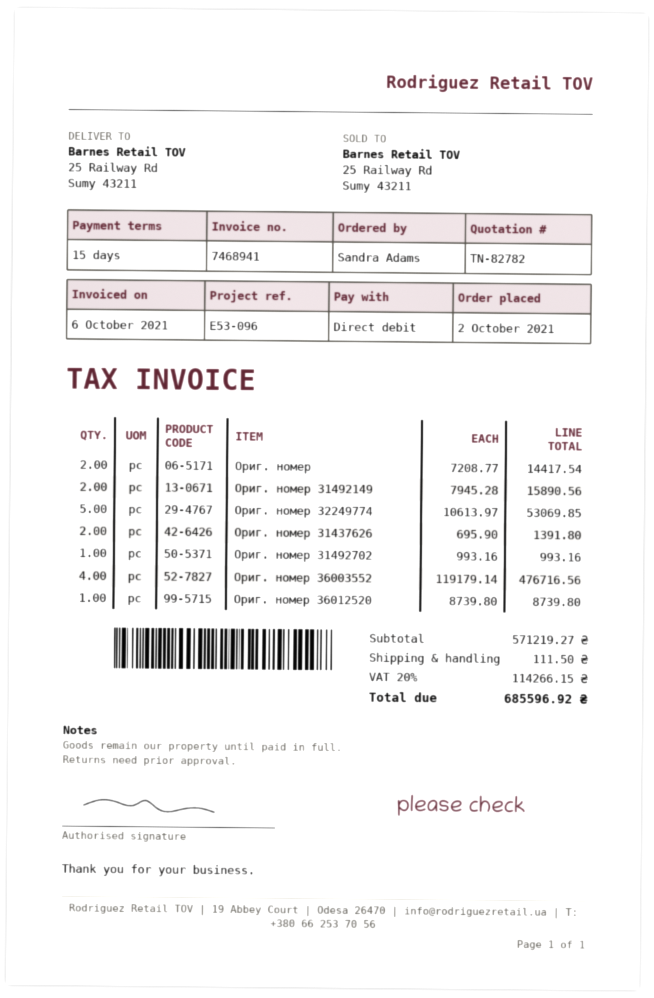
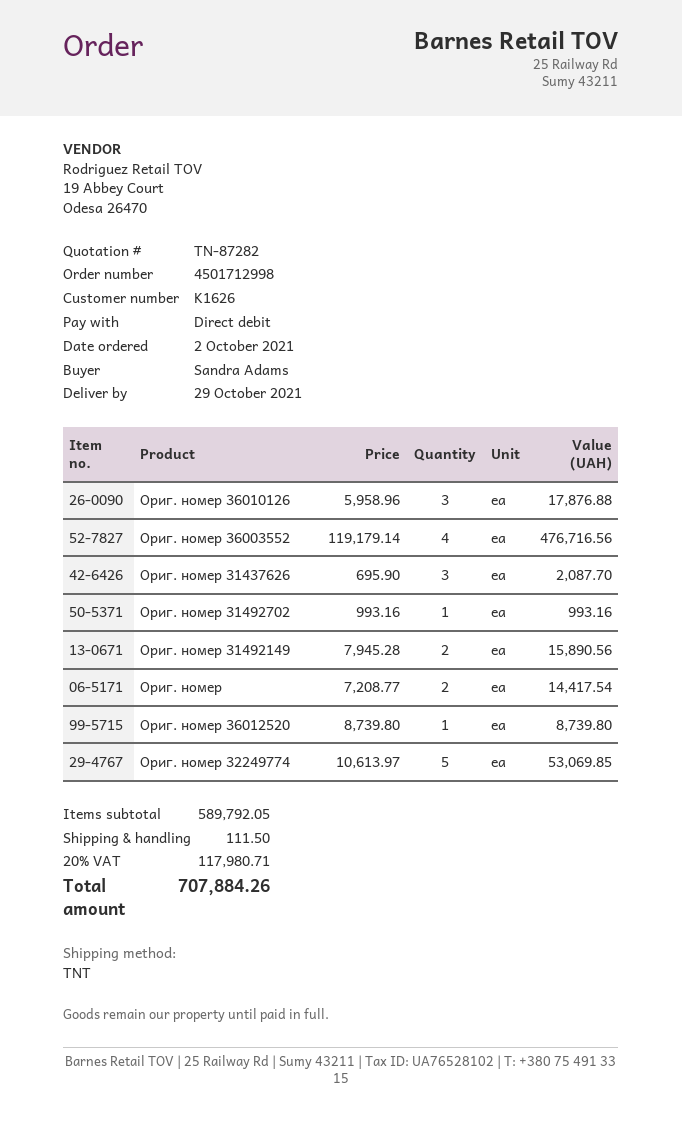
quote number: TN-82782 -> TN-87282
Ориг. номер 31437626: 2 x 695.90 = 1391.80 -> 3 x 695.90 = 2087.70
Ориг. номер 36010126: none -> 3 x 5958.96 = 17876.88
subtotal: 571219.27 -> 589792.05
tax: 20% = 114266.15 -> 20% = 117980.71
total: 685596.92 -> 707884.26

